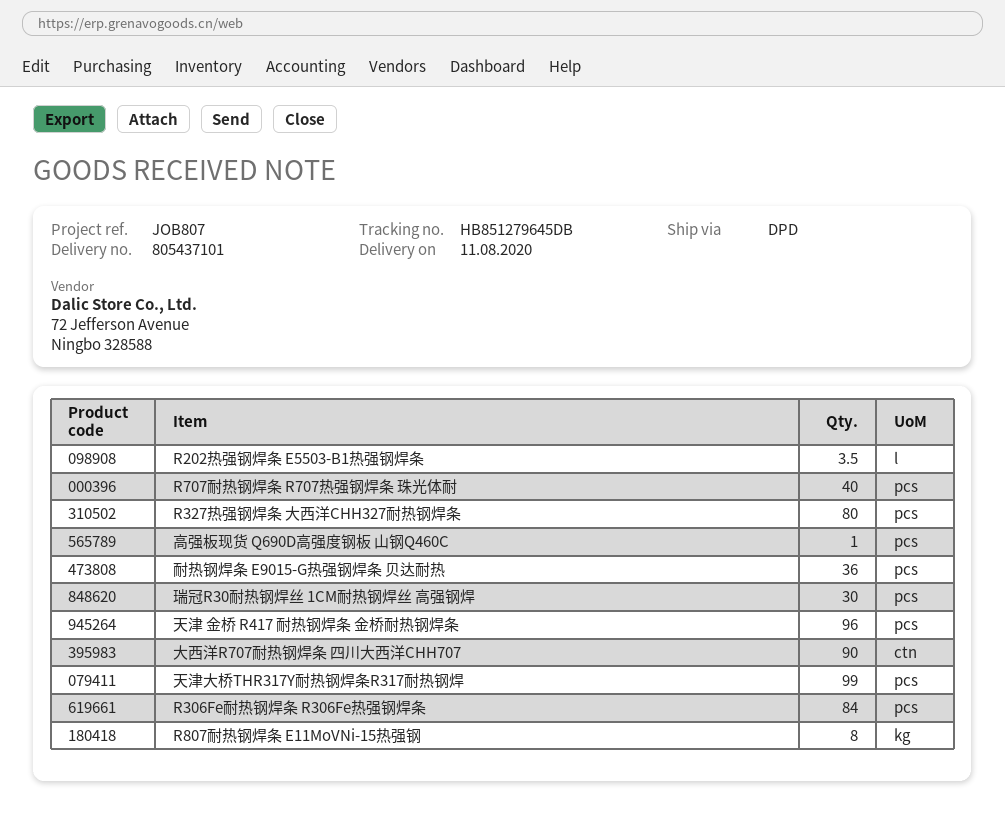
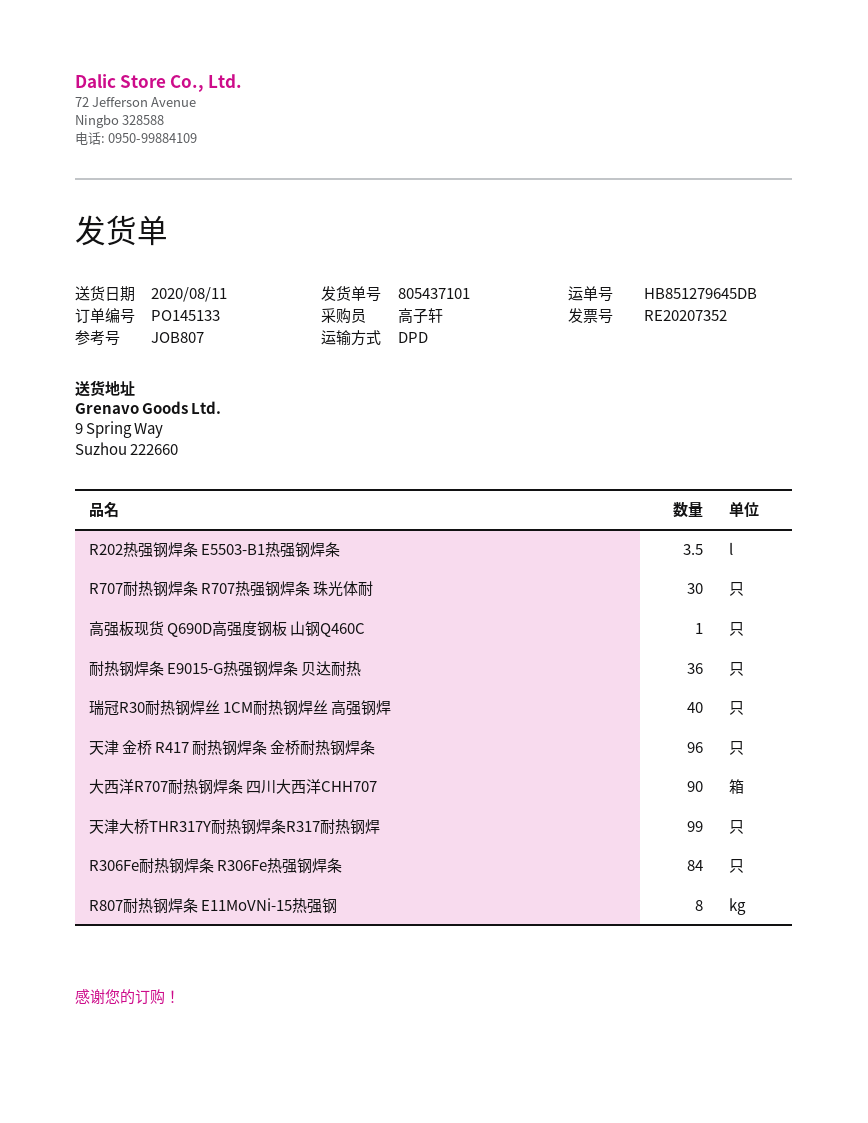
R707耐热钢焊条 R707热强钢焊条 珠光体耐: 40 -> 30
R327热强钢焊条 大西洋CHH327耐热钢焊条: 80 -> none
瑞冠R30耐热钢焊丝 1CM耐热钢焊丝 高强钢焊: 30 -> 40

